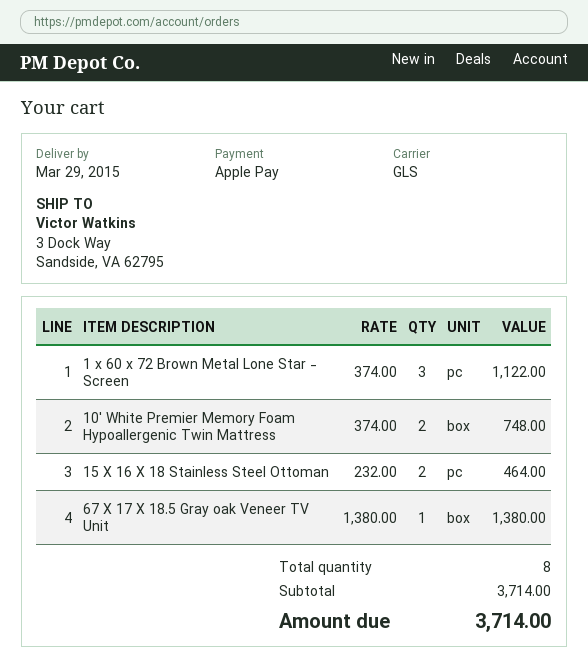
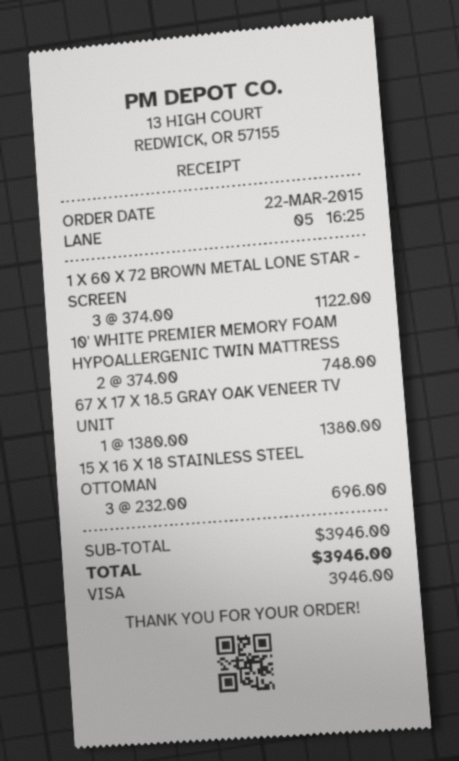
payment method: Apple Pay -> Visa
15 X 16 X 18 Stainless Steel Ottoman: 2 x 232.00 = 464.00 -> 3 x 232.00 = 696.00
subtotal: 3714.00 -> 3946.00
total: 3714.00 -> 3946.00

